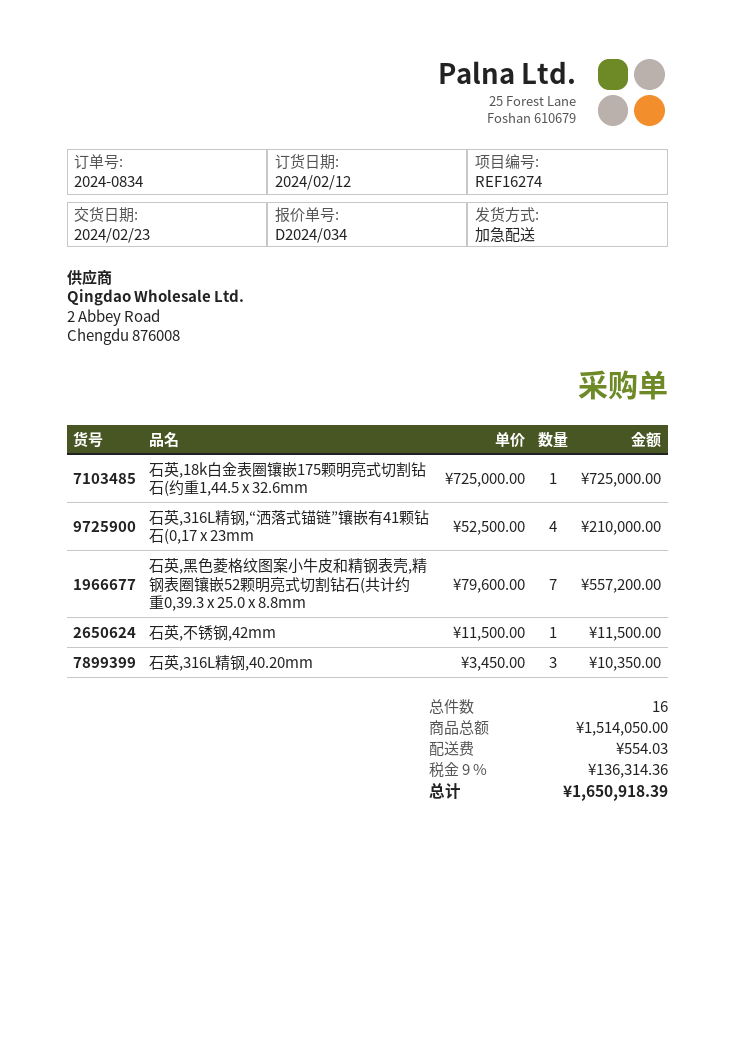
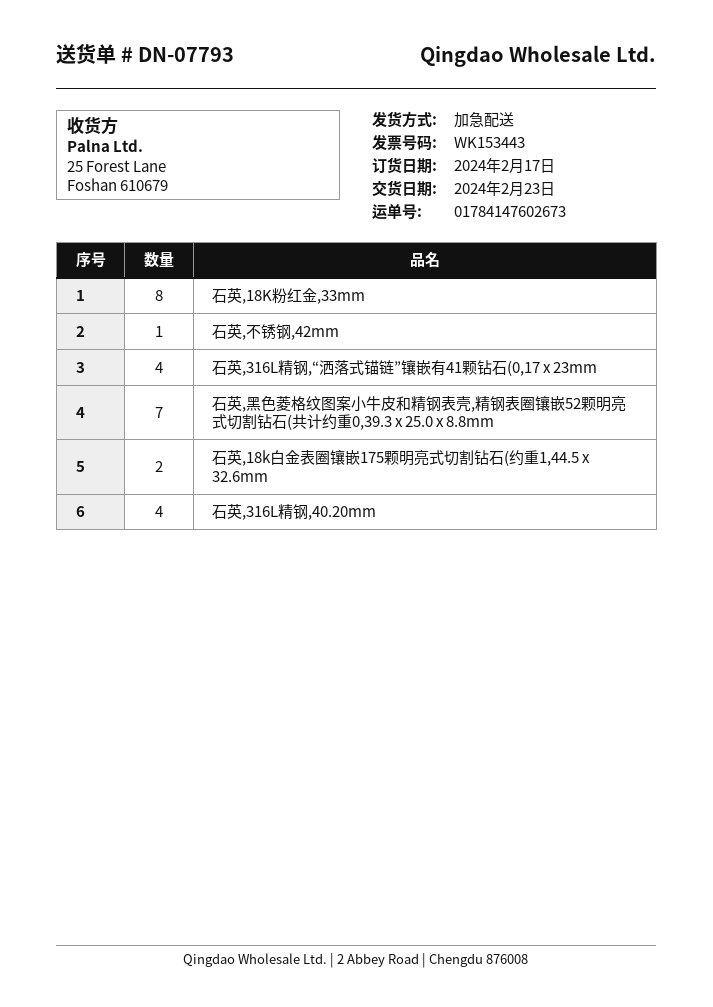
order date: 2024-02-12 -> 2024-02-17
石英,18k白金表圈镶嵌175颗明亮式切割钻石(约重1,44.5 x 32.6mm: 1 -> 2
石英,316L精钢,40.20mm: 3 -> 4
石英,18K粉红金,33mm: none -> 8

